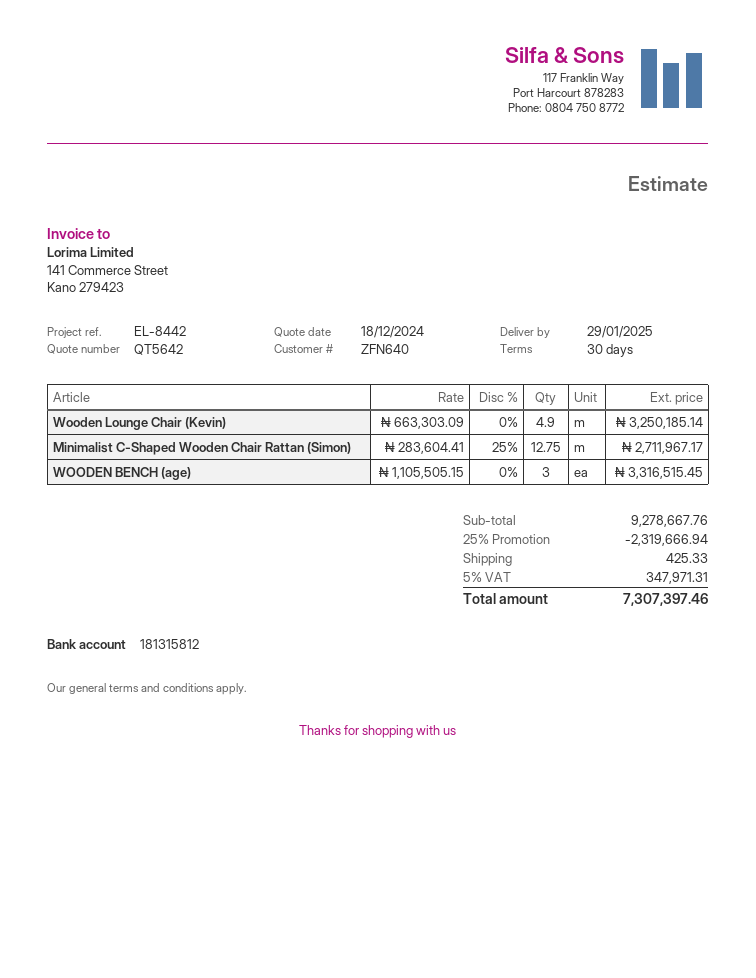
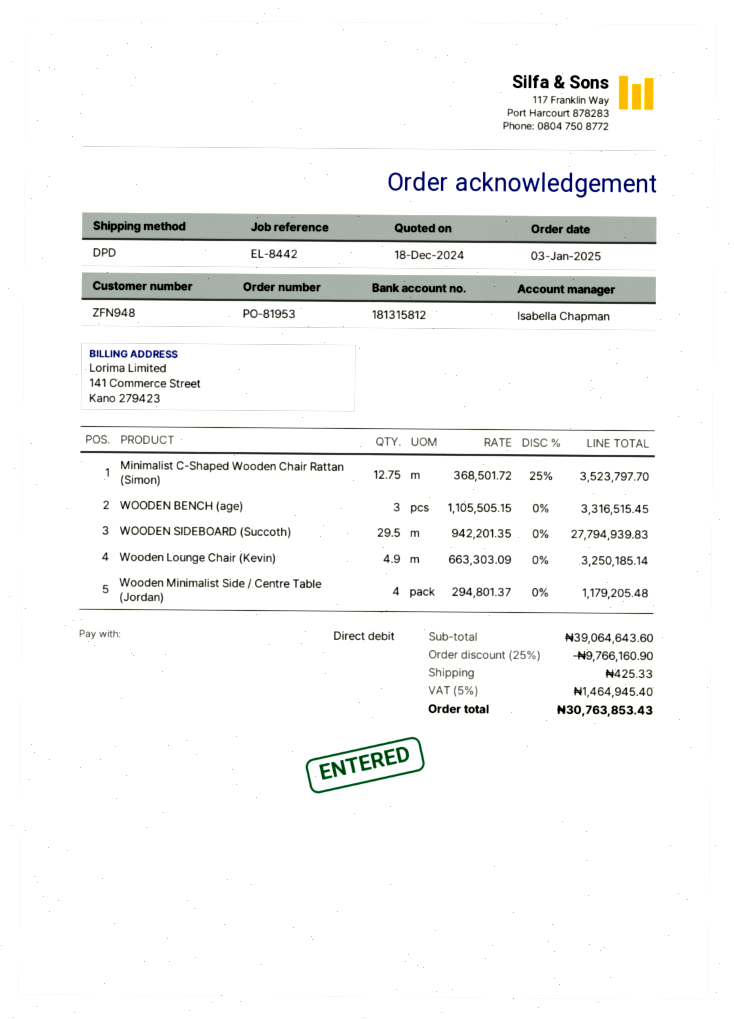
customer number: ZFN640 -> ZFN948
Minimalist C-Shaped Wooden Chair Rattan (Simon): 12.75 x 283604.41 - 25% = 2711967.17 -> 12.75 x 368501.72 - 25% = 3523797.70
WOODEN SIDEBOARD (Succoth): none -> 29.5 x 942201.35 = 27794939.83
Wooden Minimalist Side / Centre Table (Jordan): none -> 4 x 294801.37 = 1179205.48
subtotal: 9278667.76 -> 39064643.60
discount: 25% = 2319666.94 -> 25% = 9766160.90
tax: 5% = 347971.31 -> 5% = 1464945.40
total: 7307397.46 -> 30763853.43

